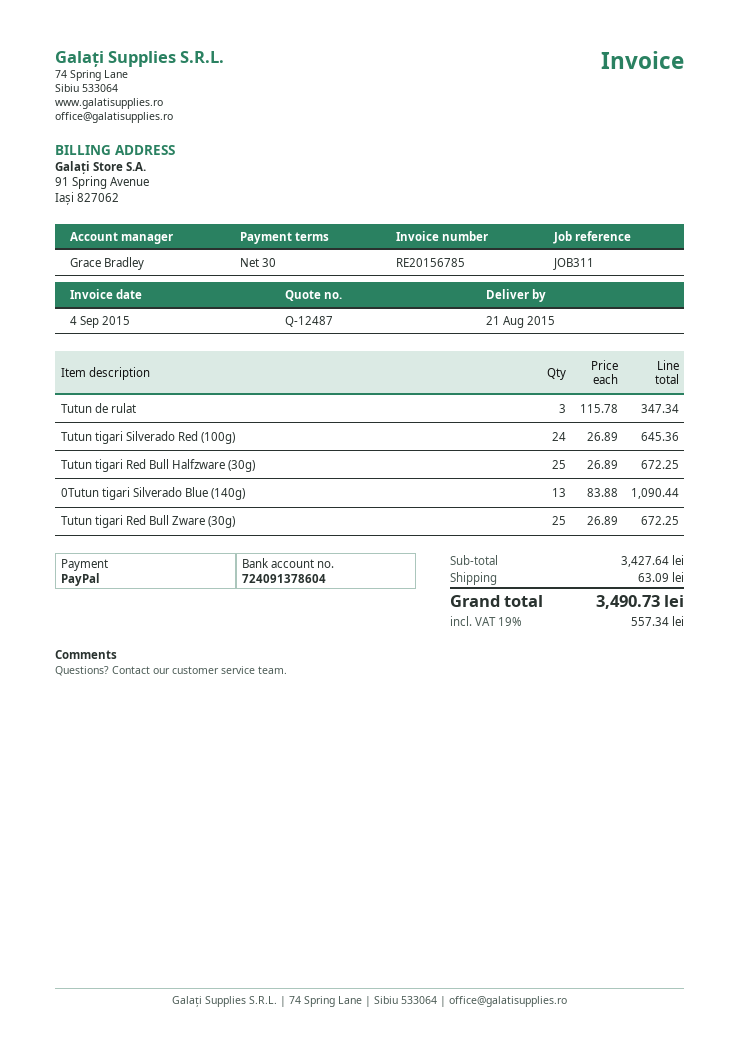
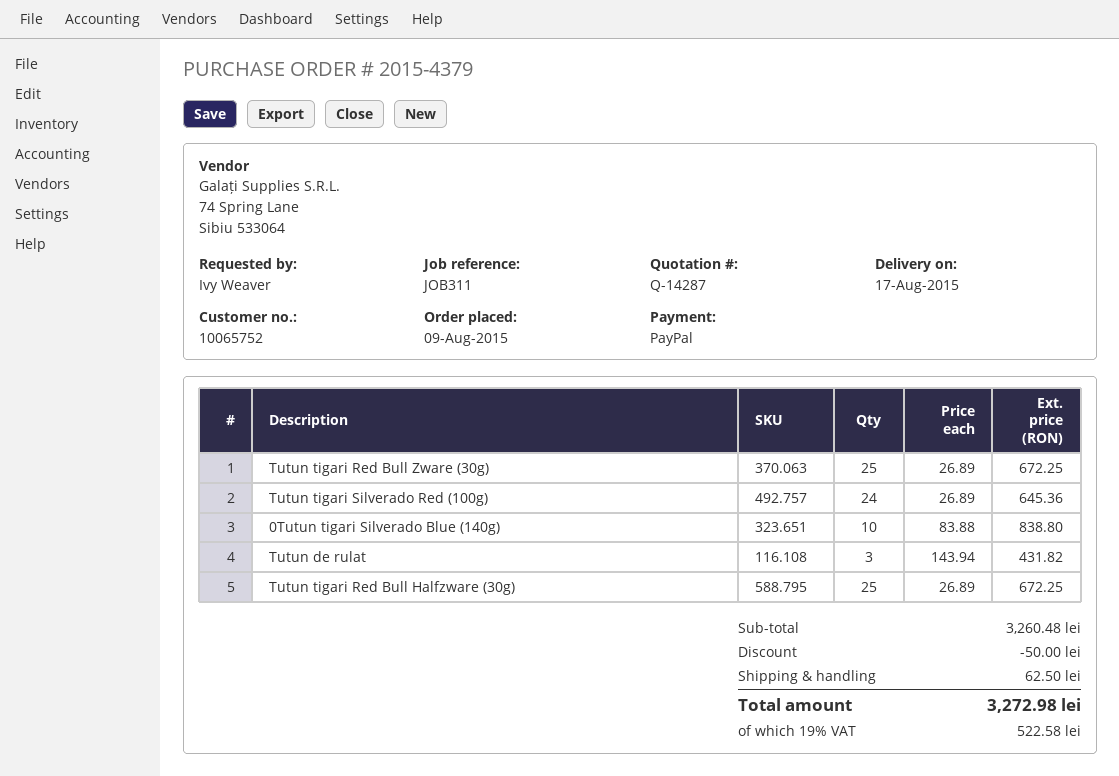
quote number: Q-12487 -> Q-14287
delivery date: 2015-08-21 -> 2015-08-17
Tutun de rulat: 3 x 115.78 = 347.34 -> 3 x 143.94 = 431.82
0Tutun tigari Silverado Blue (140g): 13 x 83.88 = 1090.44 -> 10 x 83.88 = 838.80
subtotal: 3427.64 -> 3260.48
discount: none -> 50.00
shipping: 63.09 -> 62.50
tax: 19% = 557.34 -> 19% = 522.58
total: 3490.73 -> 3272.98

